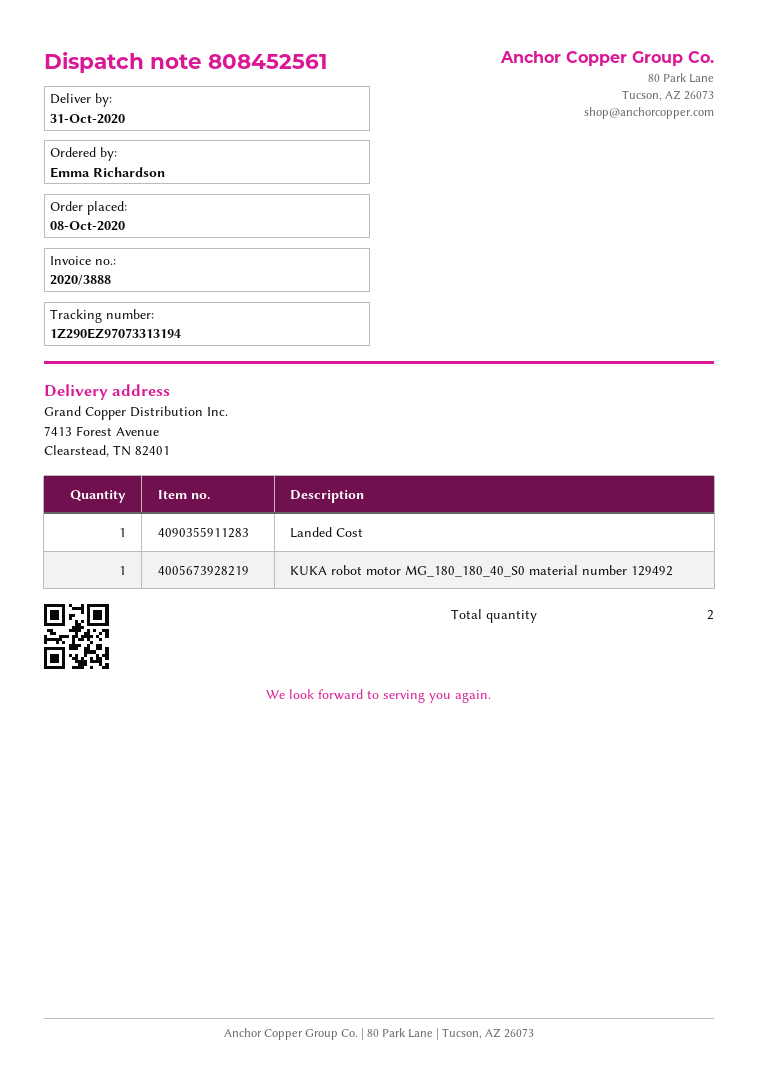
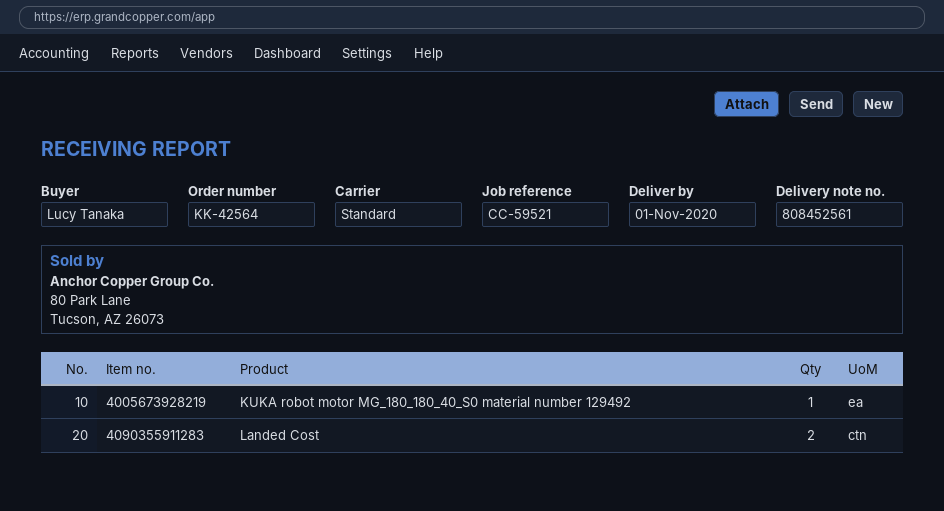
delivery date: 2020-10-31 -> 2020-11-01
ordered by: Emma Richardson -> Lucy Tanaka
Landed Cost: 1 -> 2

